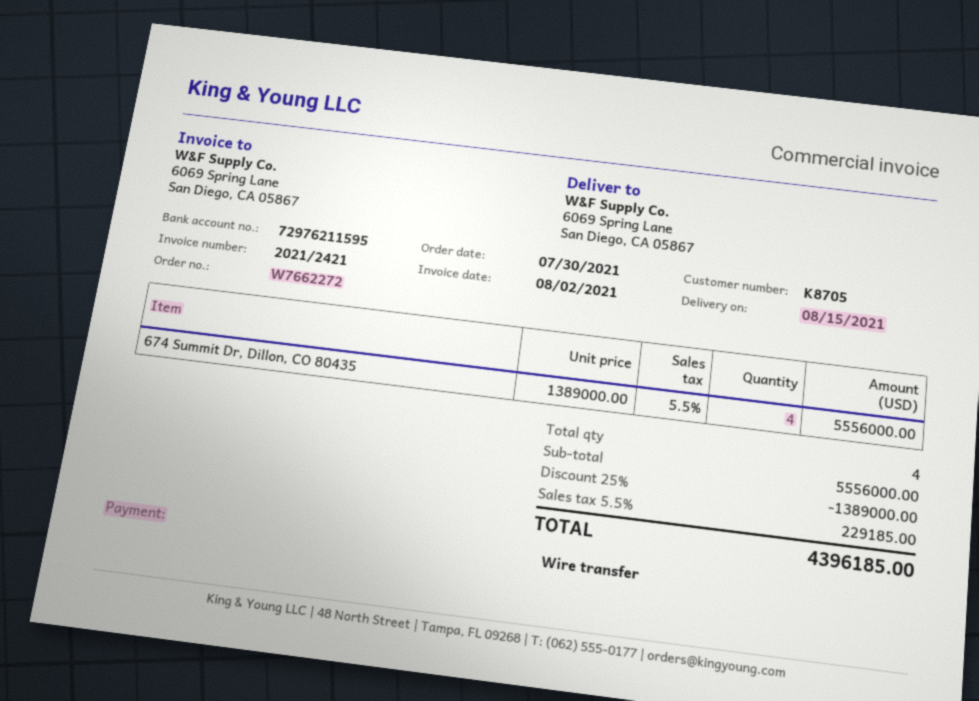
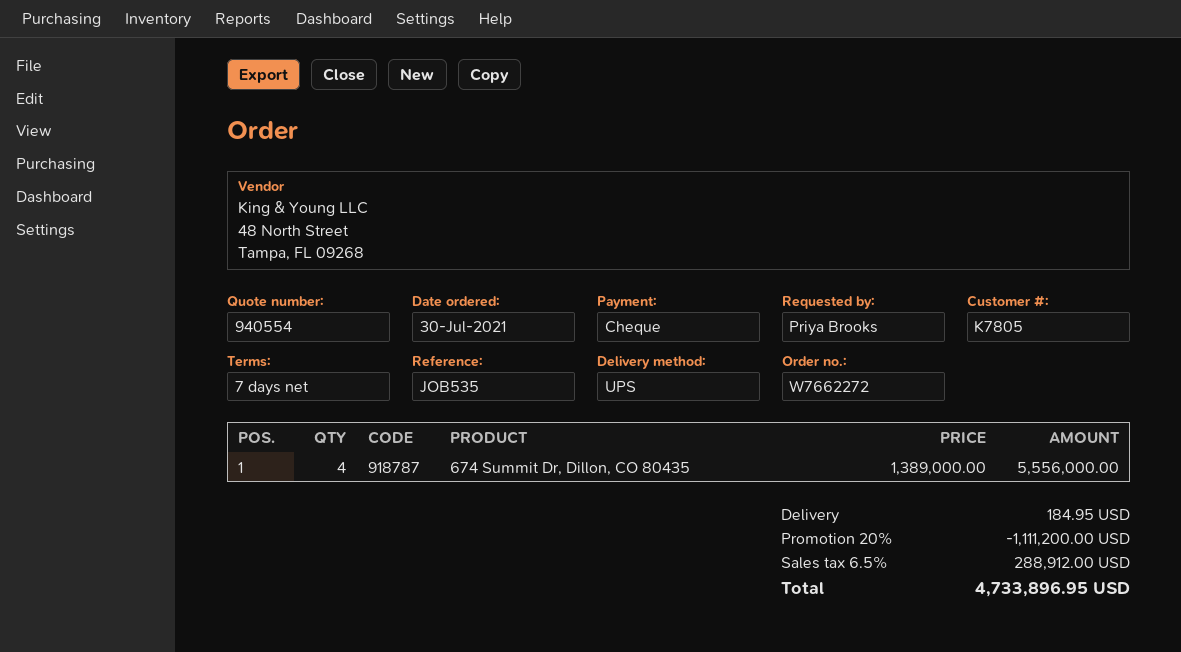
customer number: K8705 -> K7805
payment method: bank transfer -> cheque
discount: 25% = 1389000.00 -> 20% = 1111200.00
shipping: none -> 184.95
tax: 5.5% = 229185.00 -> 6.5% = 288912.00
total: 4396185.00 -> 4733896.95

